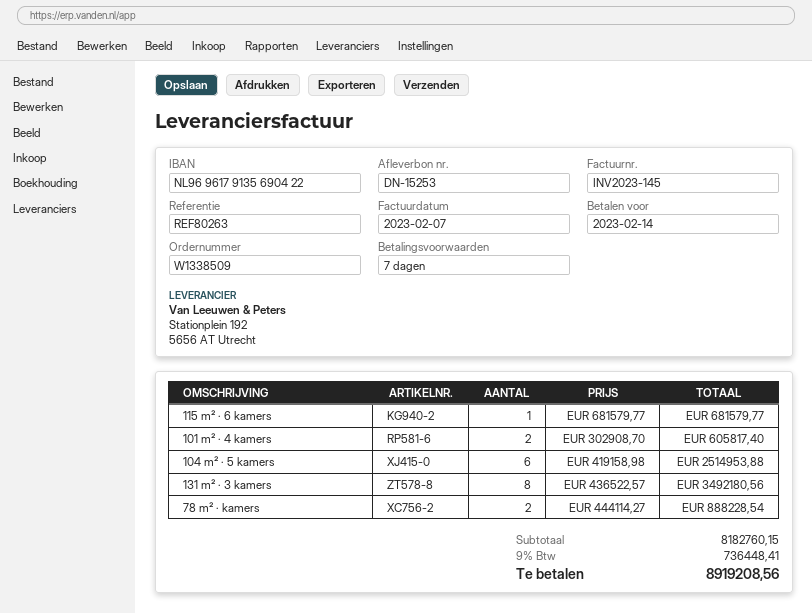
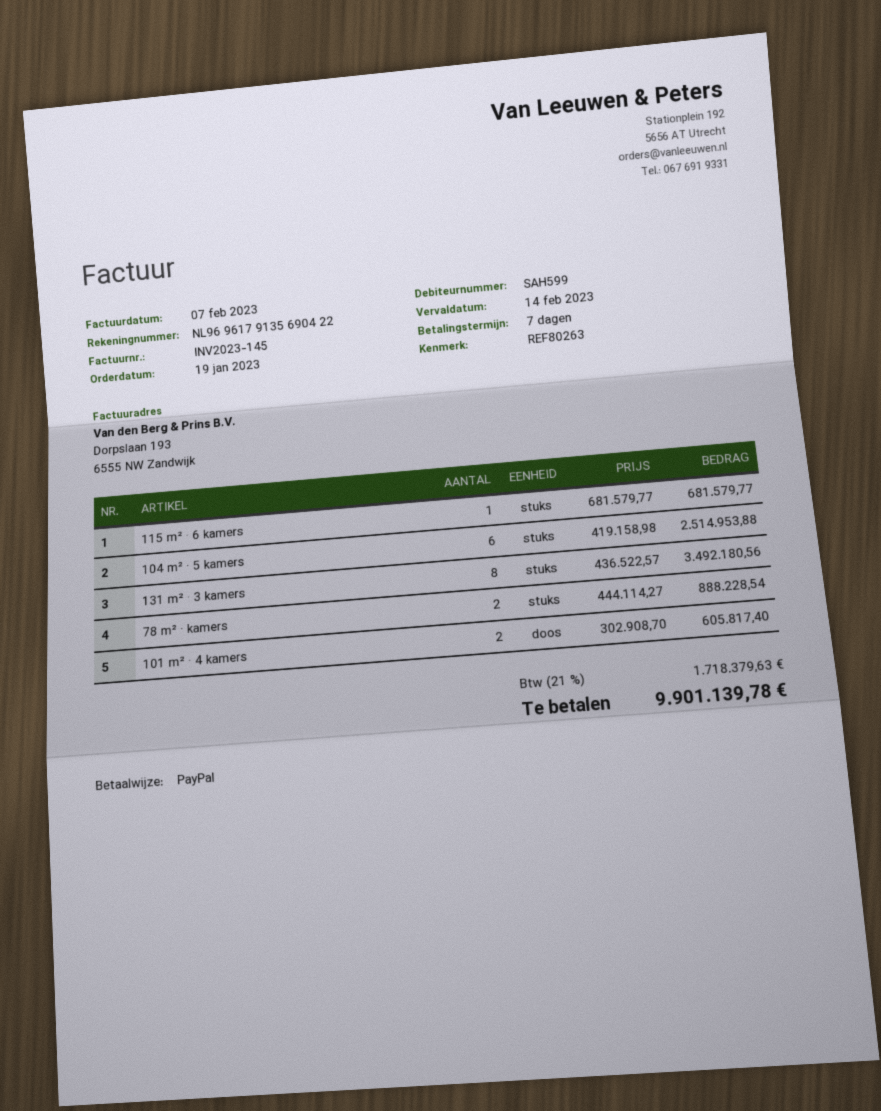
tax: 9% = 736448.41 -> 21% = 1718379.63
total: 8919208.56 -> 9901139.78

